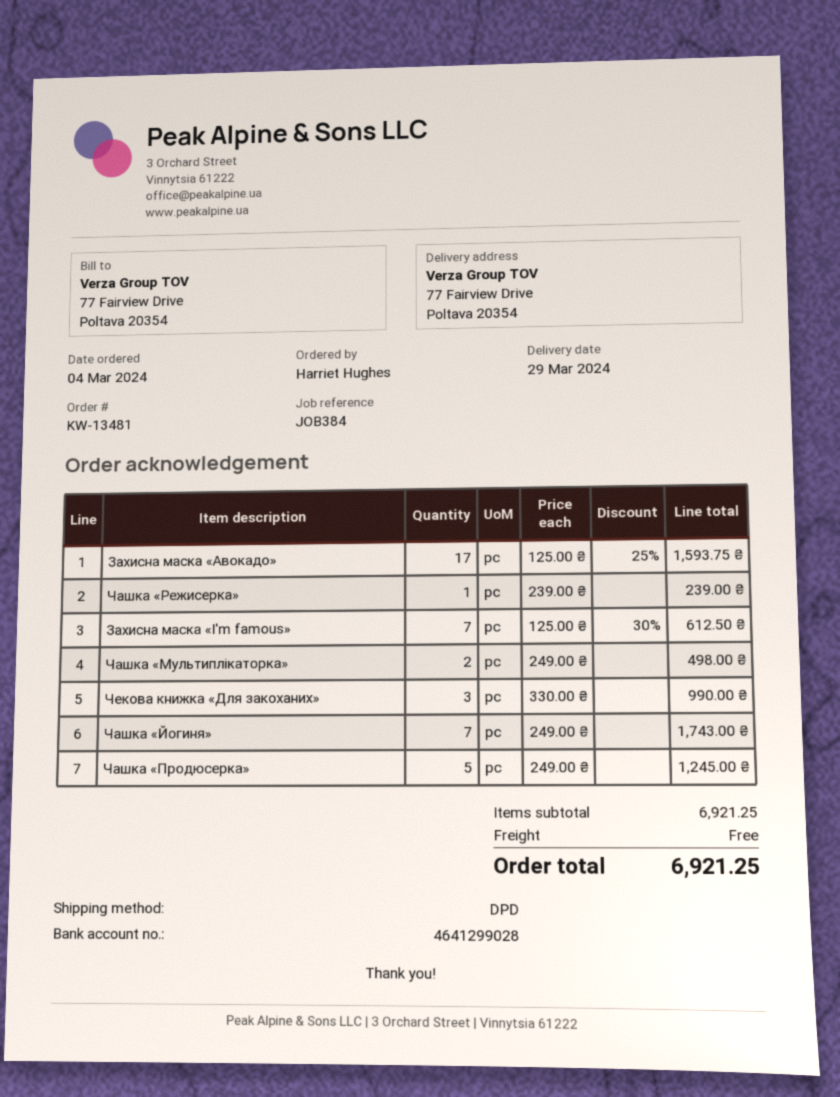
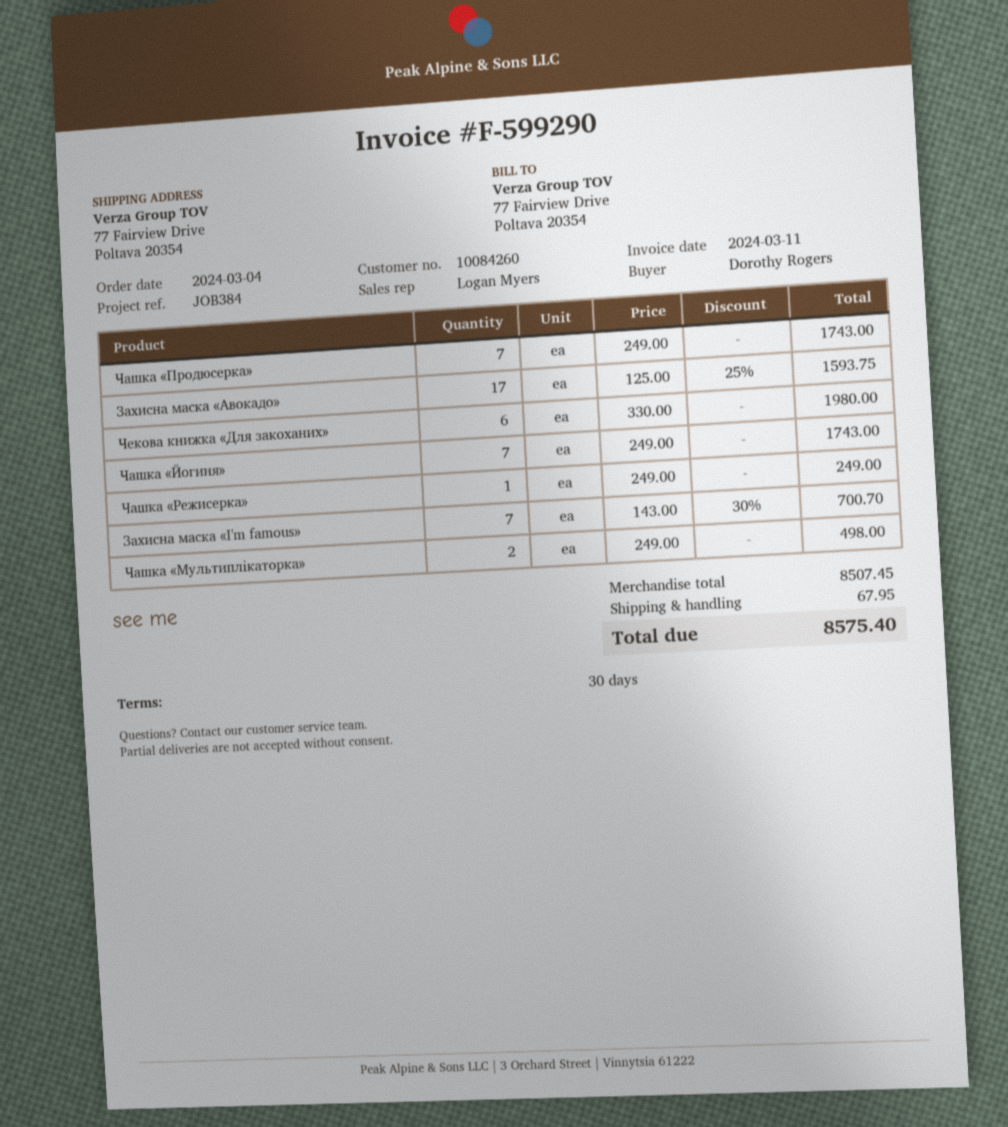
ordered by: Harriet Hughes -> Dorothy Rogers
Чашка «Режисерка»: 1 x 239.00 = 239.00 -> 1 x 249.00 = 249.00
Захисна маска «I'm famous»: 7 x 125.00 - 30% = 612.50 -> 7 x 143.00 - 30% = 700.70
Чекова книжка «Для закоханих»: 3 x 330.00 = 990.00 -> 6 x 330.00 = 1980.00
Чашка «Продюсерка»: 5 x 249.00 = 1245.00 -> 7 x 249.00 = 1743.00
subtotal: 6921.25 -> 8507.45
shipping: 0.00 -> 67.95
total: 6921.25 -> 8575.40

